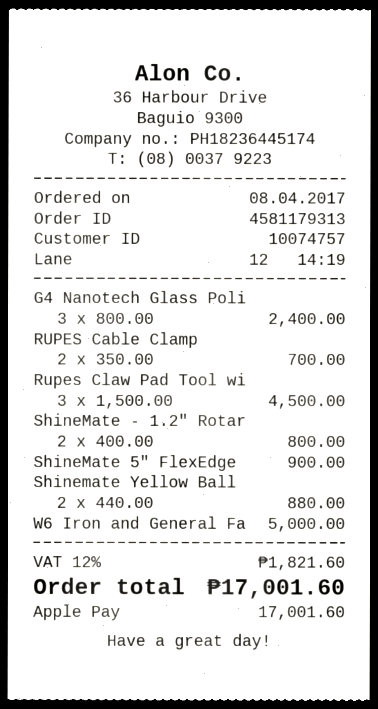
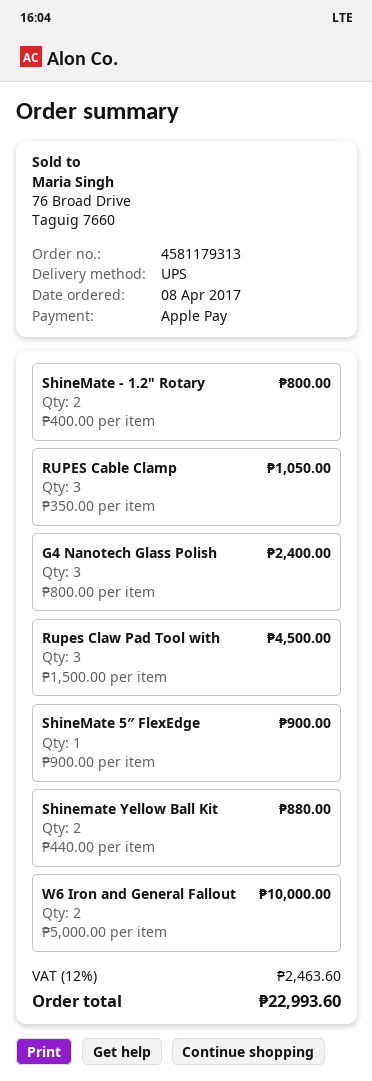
RUPES Cable Clamp: 2 x 350.00 = 700.00 -> 3 x 350.00 = 1050.00
W6 Iron and General Fa: 1 x 5000.00 = 5000.00 -> 2 x 5000.00 = 10000.00
tax: 12% = 1821.60 -> 12% = 2463.60
total: 17001.60 -> 22993.60

